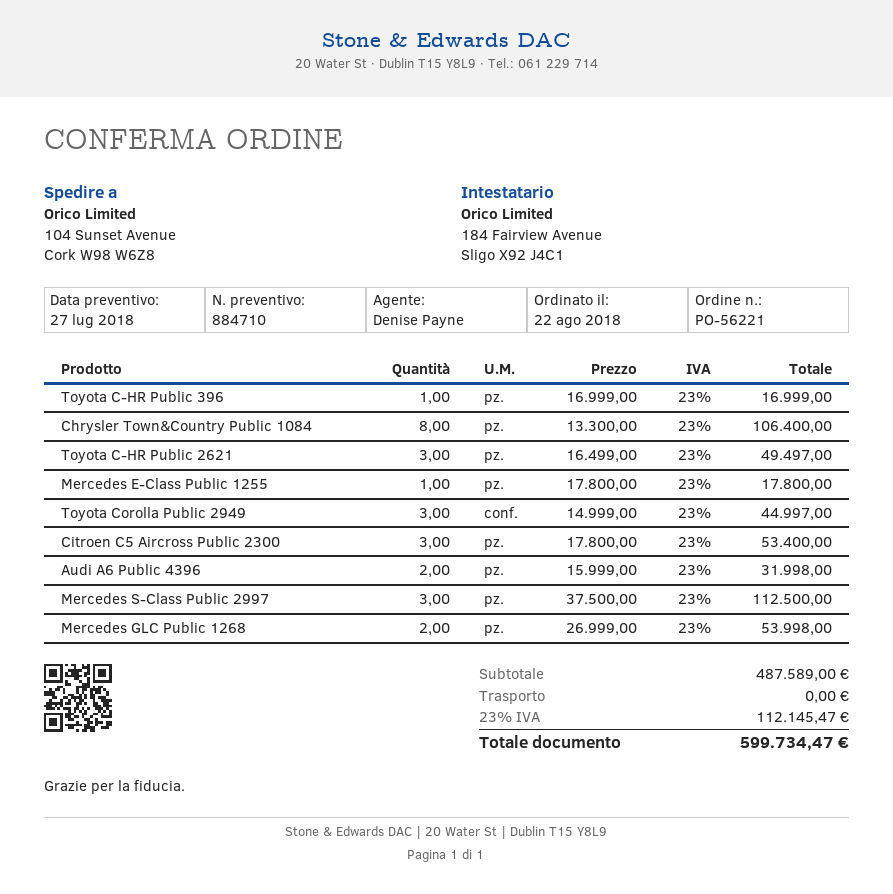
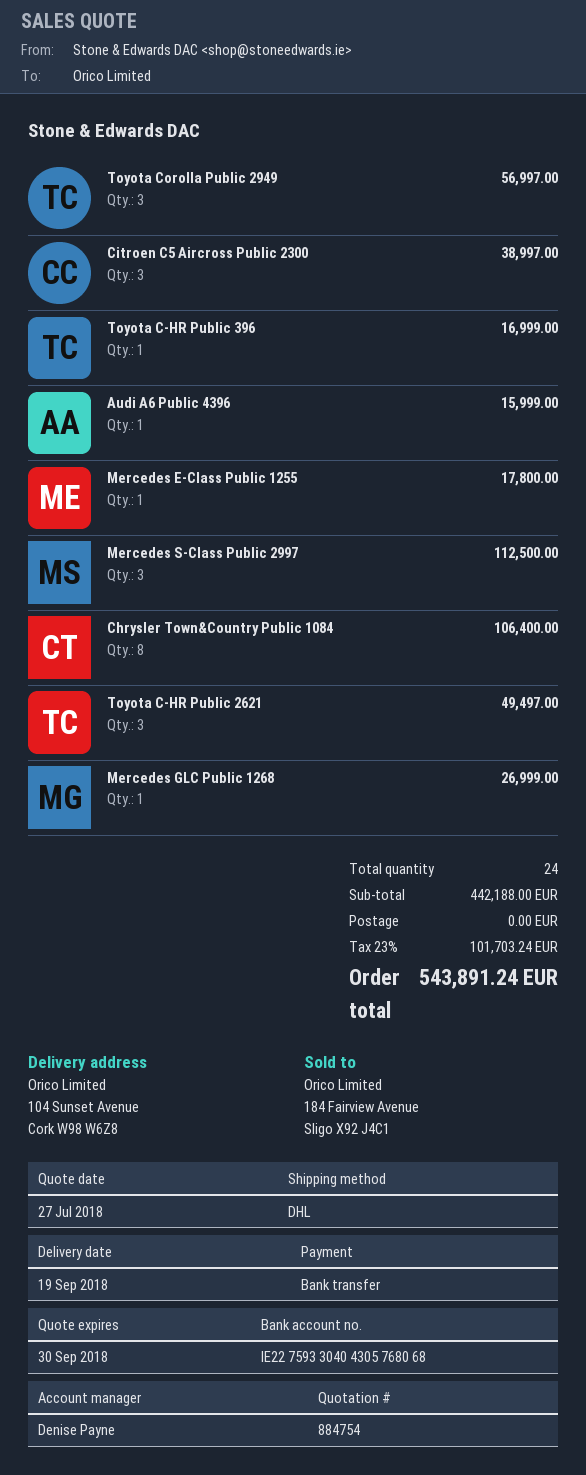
quote number: 884710 -> 884754
Toyota Corolla Public 2949: 3 for 44997.00 -> 3 for 56997.00
Citroen C5 Aircross Public 2300: 3 for 53400.00 -> 3 for 38997.00
Audi A6 Public 4396: 2 for 31998.00 -> 1 for 15999.00
Mercedes GLC Public 1268: 2 for 53998.00 -> 1 for 26999.00
subtotal: 487589.00 -> 442188.00
tax: 23% = 112145.47 -> 23% = 101703.24
total: 599734.47 -> 543891.24

